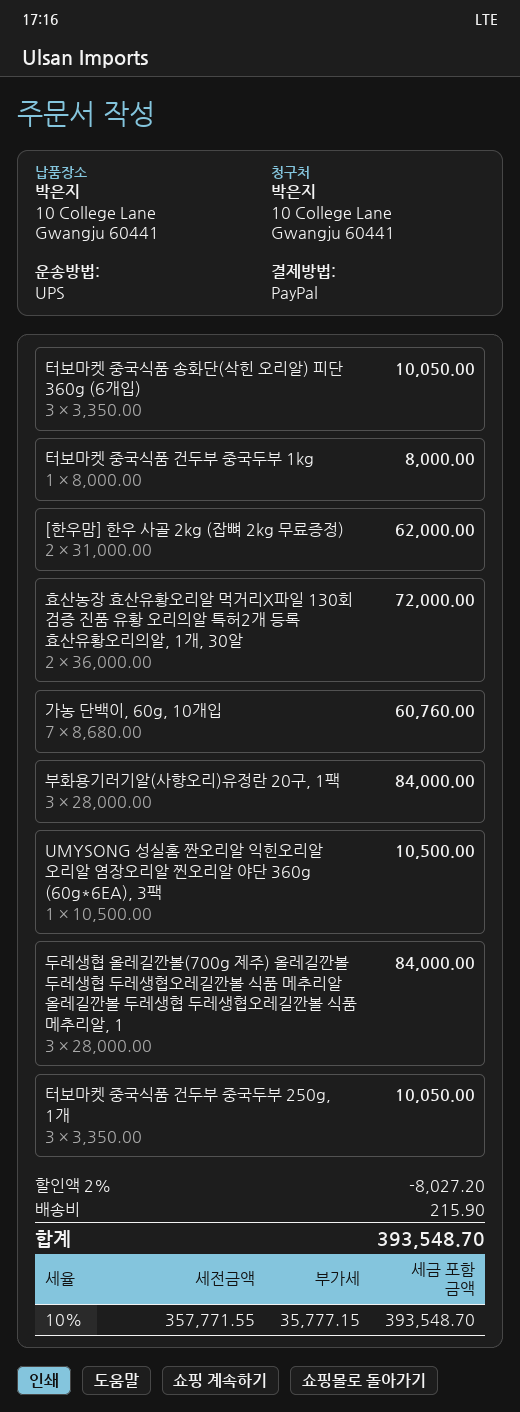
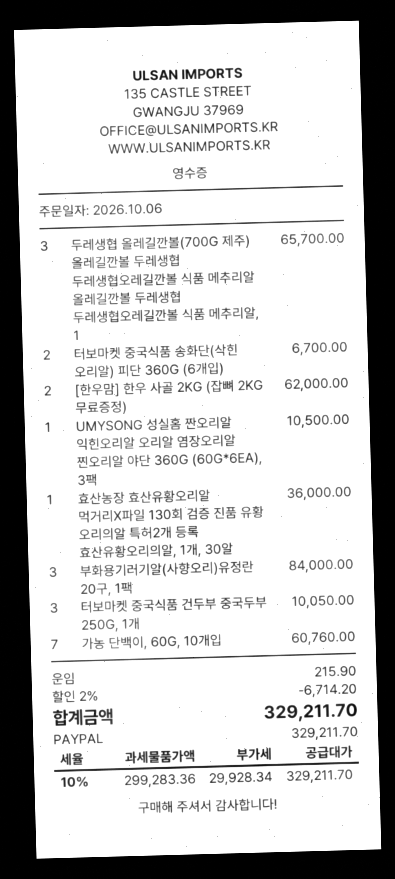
터보마켓 중국식품 송화단(삭힌 오리알) 피단 360g (6개입): 3 for 10050.00 -> 2 for 6700.00
터보마켓 중국식품 건두부 중국두부 1kg: 1 for 8000.00 -> none
효산농장 효산유황오리알 먹거리X파일 130회 검증 진품 유황 오리의알 특허2개 등록 효산유황오리의알, 1개, 30알: 2 for 72000.00 -> 1 for 36000.00
두레생협 올레길깐볼(700g 제주) 올레길깐볼 두레생협 두레생협오레길깐볼 식품 메추리알 올레길깐볼 두레생협 두레생협오레길깐볼 식품 메추리알, 1: 3 for 84000.00 -> 3 for 65700.00
discount: 2% = 8027.20 -> 2% = 6714.20
net: 357771.55 -> 299283.36
tax: 10% = 35777.15 -> 10% = 29928.34
total: 393548.70 -> 329211.70

